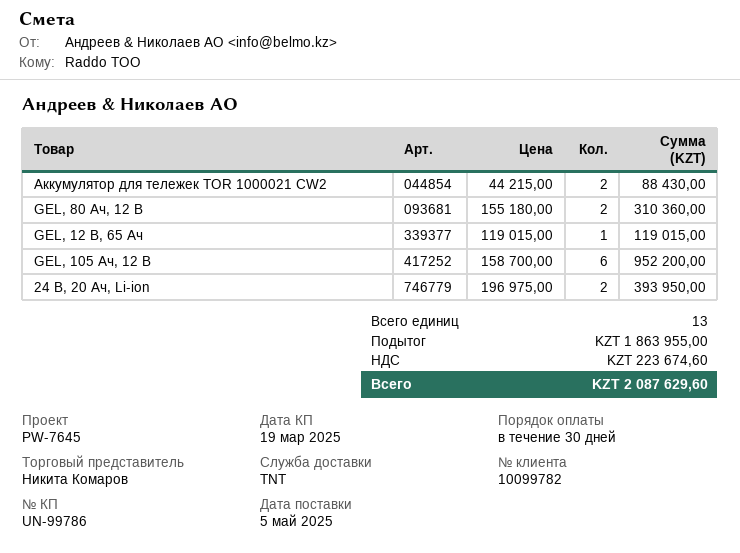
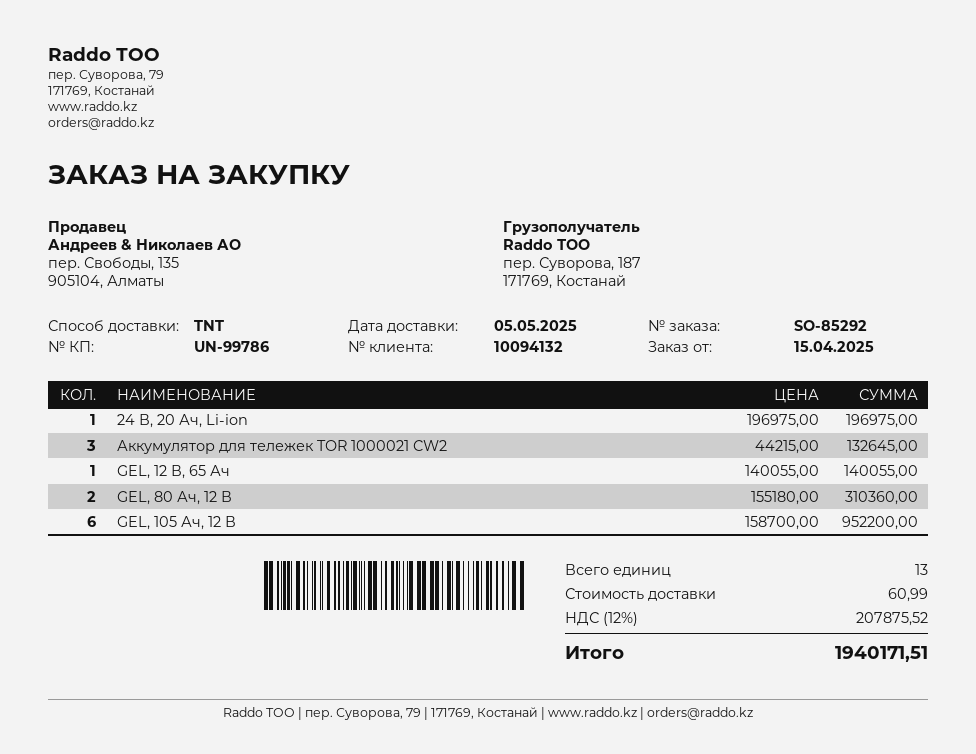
customer number: 10099782 -> 10094132
Аккумулятор для тележек TOR 1000021 CW2: 2 x 44215.00 = 88430.00 -> 3 x 44215.00 = 132645.00
GEL, 12 В, 65 Ач: 1 x 119015.00 = 119015.00 -> 1 x 140055.00 = 140055.00
24 В, 20 Ач, Li-ion: 2 x 196975.00 = 393950.00 -> 1 x 196975.00 = 196975.00
shipping: none -> 60.99
tax: 223674.60 -> 207875.52
total: 2087629.60 -> 1940171.51

